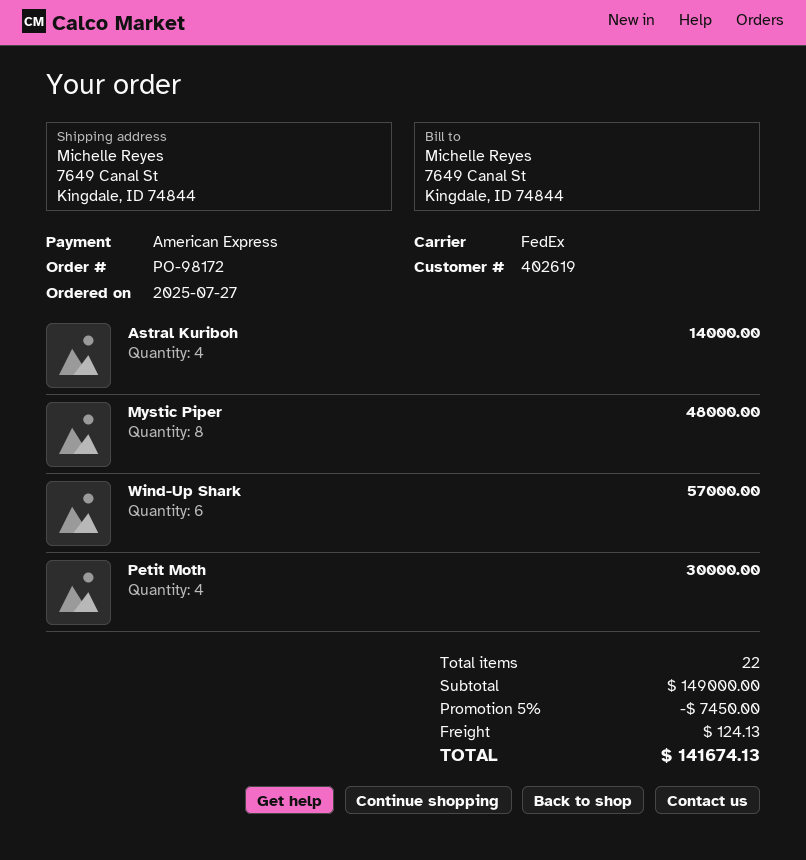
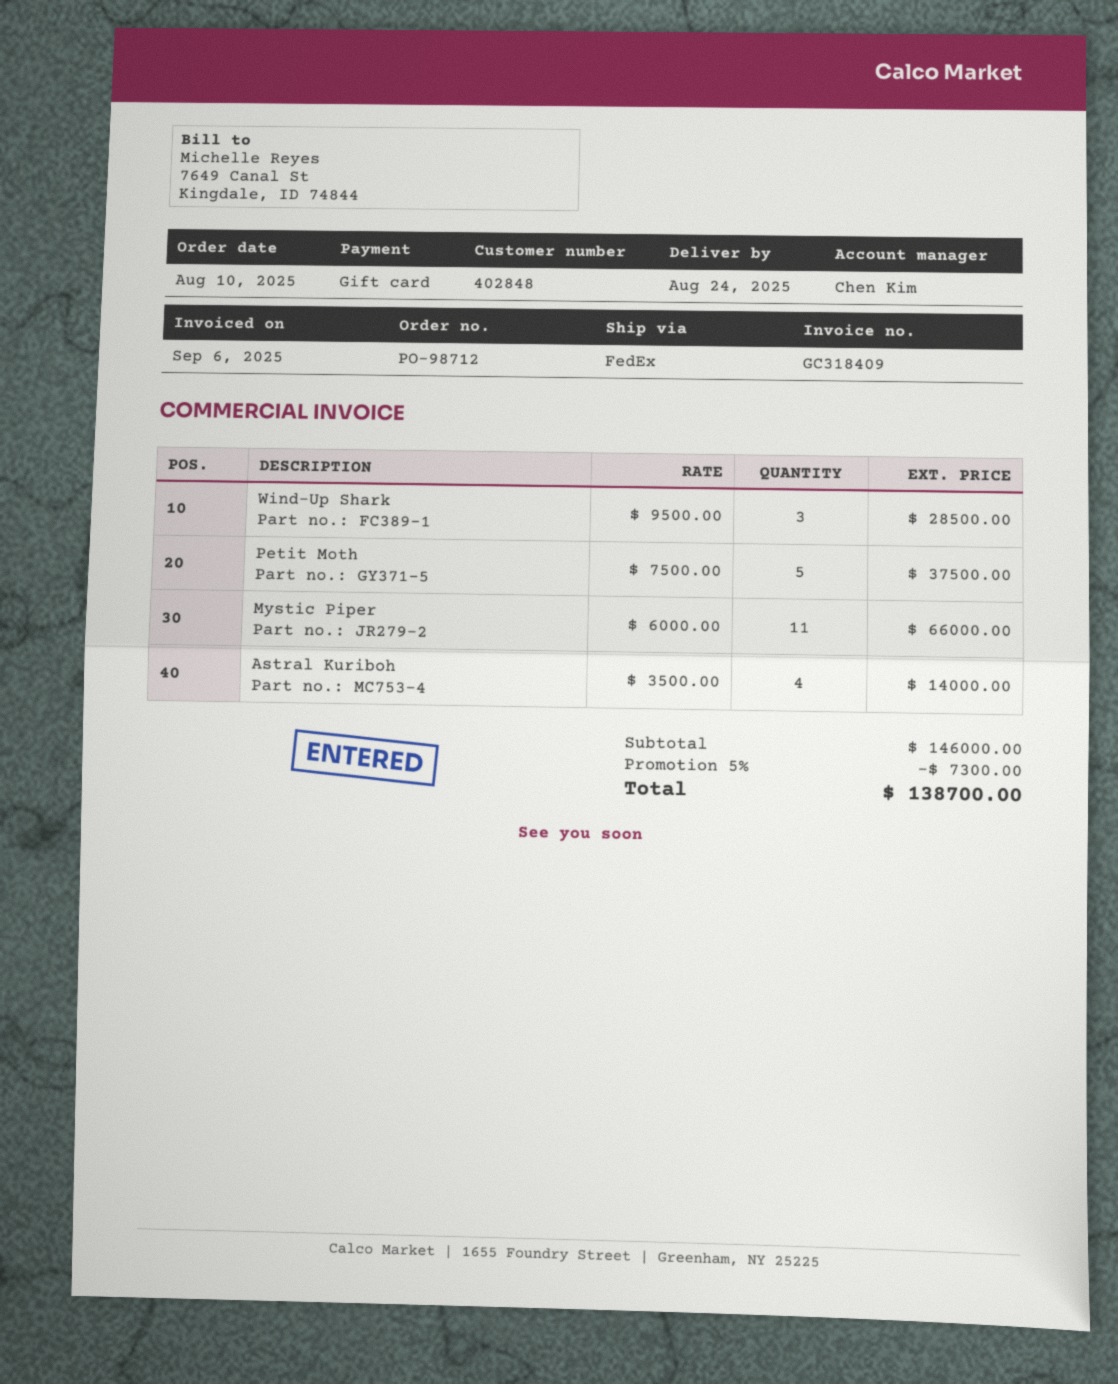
order number: PO-98172 -> PO-98712
order date: 2025-07-27 -> 2025-08-10
customer number: 402619 -> 402848
payment method: American Express -> gift card
Mystic Piper: 8 for 48000.00 -> 11 for 66000.00
Wind-Up Shark: 6 for 57000.00 -> 3 for 28500.00
Petit Moth: 4 for 30000.00 -> 5 for 37500.00
subtotal: 149000.00 -> 146000.00
discount: 5% = 7450.00 -> 5% = 7300.00
shipping: 124.13 -> none
total: 141674.13 -> 138700.00

